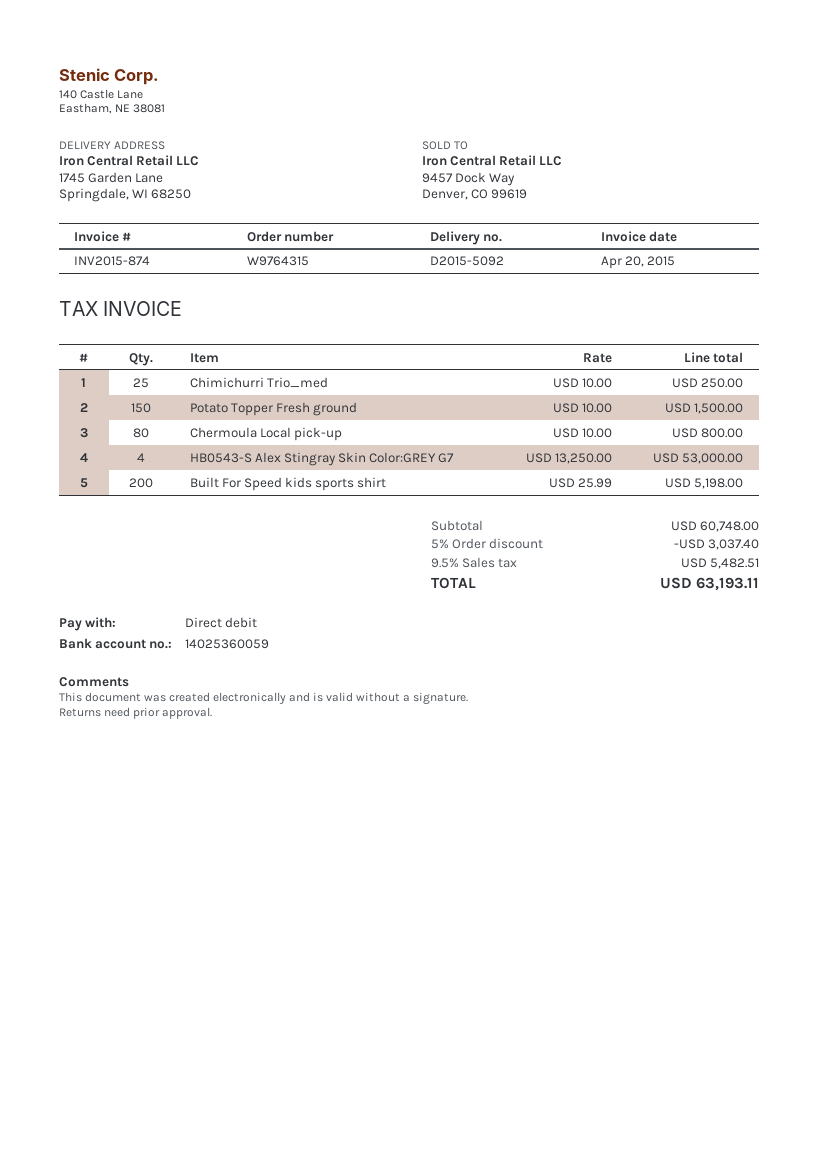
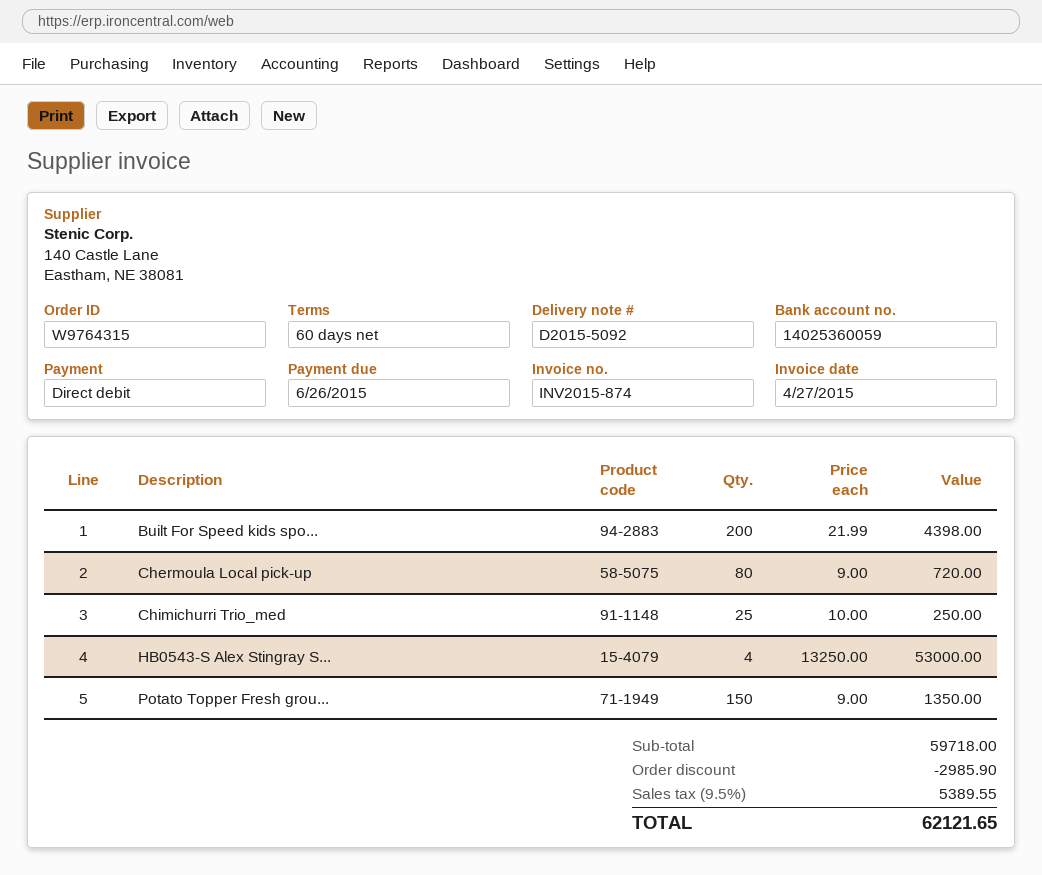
invoice date: 2015-04-20 -> 2015-04-27
Potato Topper Fresh ground: 150 x 10.00 = 1500.00 -> 150 x 9.00 = 1350.00
Chermoula Local pick-up: 80 x 10.00 = 800.00 -> 80 x 9.00 = 720.00
Built For Speed kids sports shirt: 200 x 25.99 = 5198.00 -> 200 x 21.99 = 4398.00
subtotal: 60748.00 -> 59718.00
discount: 3037.40 -> 2985.90
tax: 9.5% = 5482.51 -> 9.5% = 5389.55
total: 63193.11 -> 62121.65

